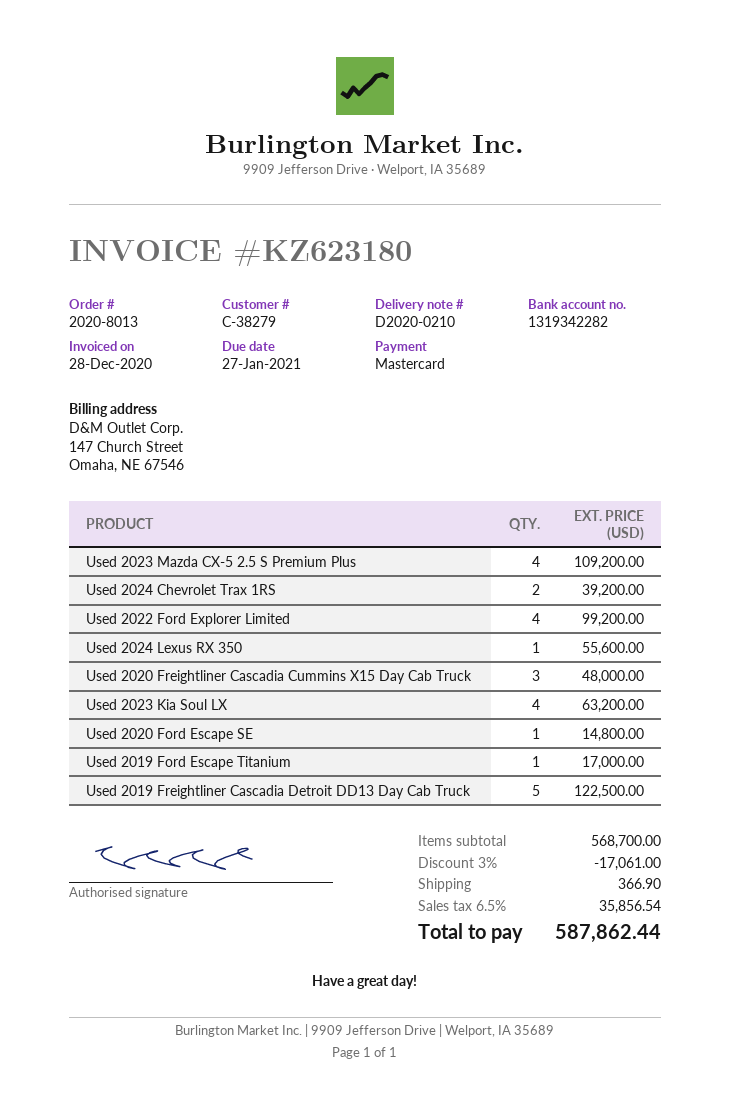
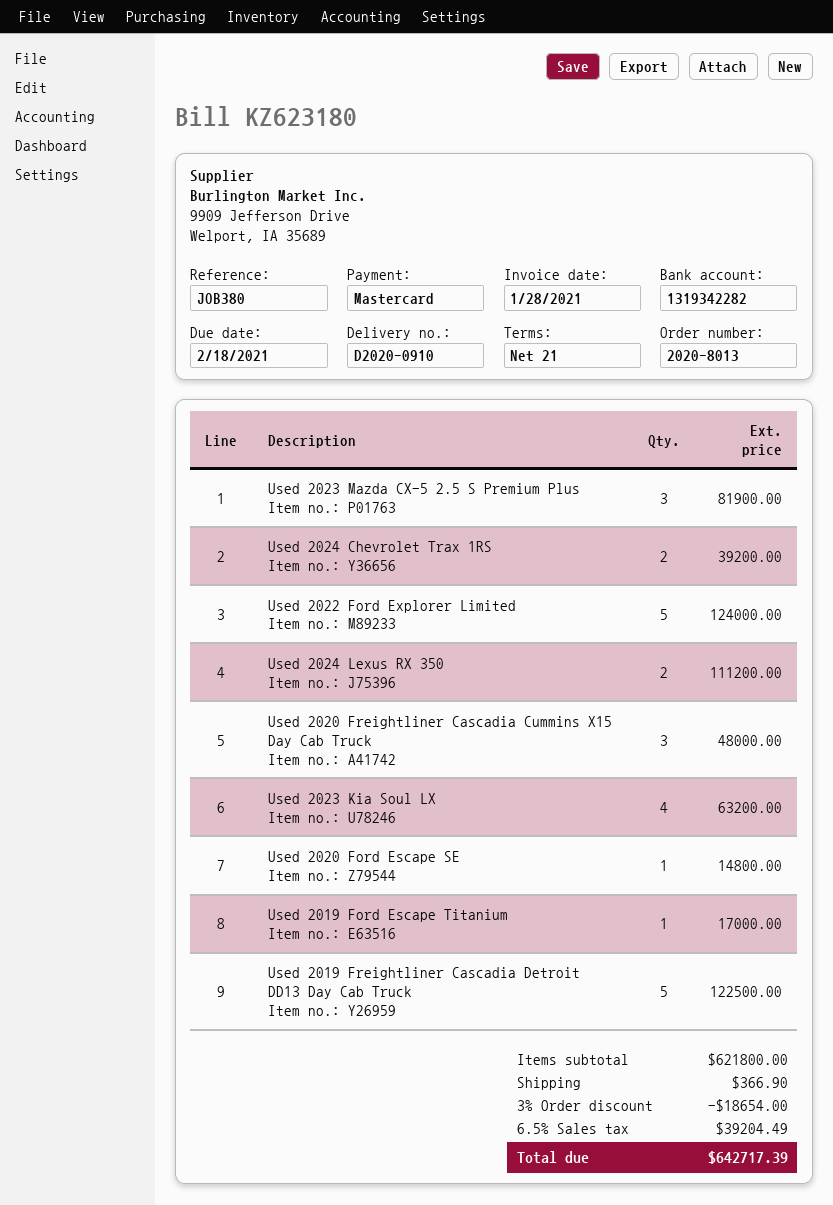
delivery note number: D2020-0210 -> D2020-0910
invoice date: 2020-12-28 -> 2021-01-28
due date: 2021-01-27 -> 2021-02-18
Used 2023 Mazda CX-5 2.5 S Premium Plus: 4 for 109200.00 -> 3 for 81900.00
Used 2022 Ford Explorer Limited: 4 for 99200.00 -> 5 for 124000.00
Used 2024 Lexus RX 350: 1 for 55600.00 -> 2 for 111200.00
subtotal: 568700.00 -> 621800.00
discount: 3% = 17061.00 -> 3% = 18654.00
tax: 6.5% = 35856.54 -> 6.5% = 39204.49
total: 587862.44 -> 642717.39

